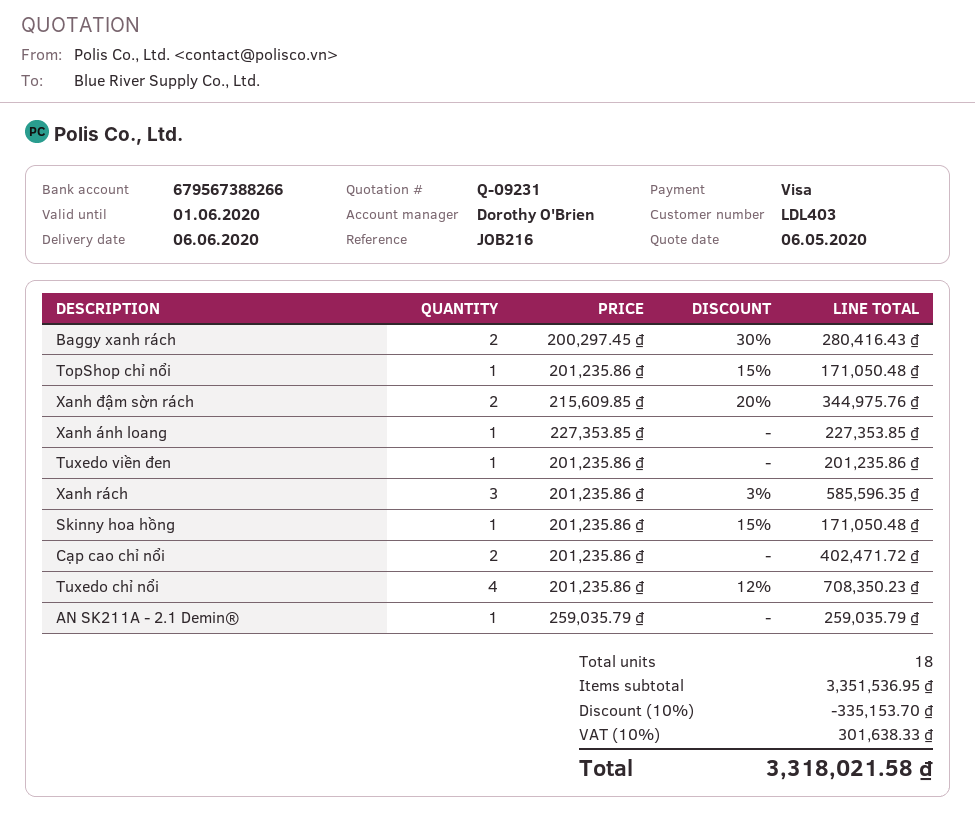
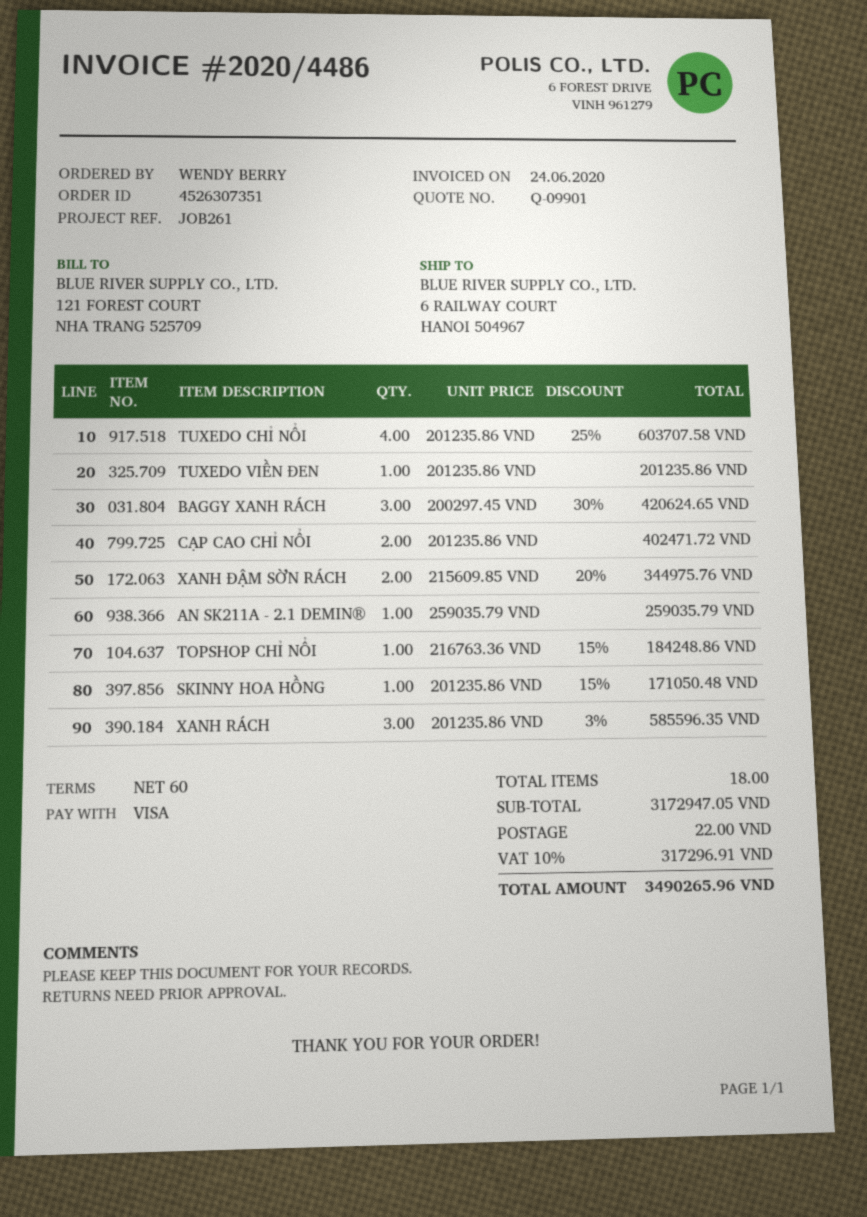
quote number: Q-09231 -> Q-09901
reference: JOB216 -> JOB261
Baggy xanh rách: 2 x 200297.45 - 30% = 280416.43 -> 3 x 200297.45 - 30% = 420624.65
TopShop chỉ nổi: 1 x 201235.86 - 15% = 171050.48 -> 1 x 216763.36 - 15% = 184248.86
Xanh ánh loang: 1 x 227353.85 = 227353.85 -> none
Tuxedo chỉ nổi: 4 x 201235.86 - 12% = 708350.23 -> 4 x 201235.86 - 25% = 603707.58
subtotal: 3351536.95 -> 3172947.05
discount: 10% = 335153.70 -> none
shipping: none -> 22.00
tax: 10% = 301638.33 -> 10% = 317296.91
total: 3318021.58 -> 3490265.96

